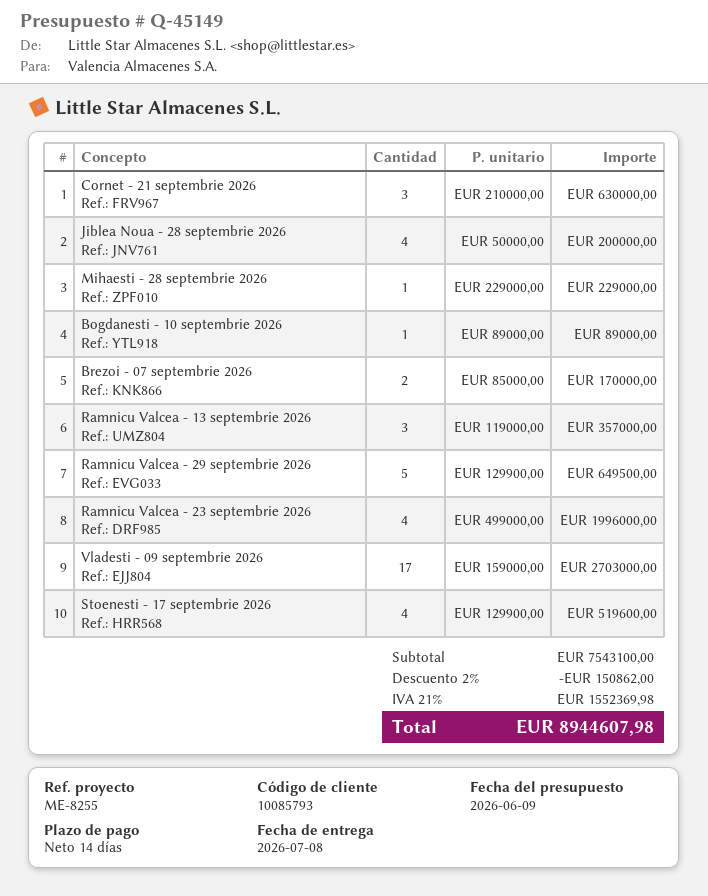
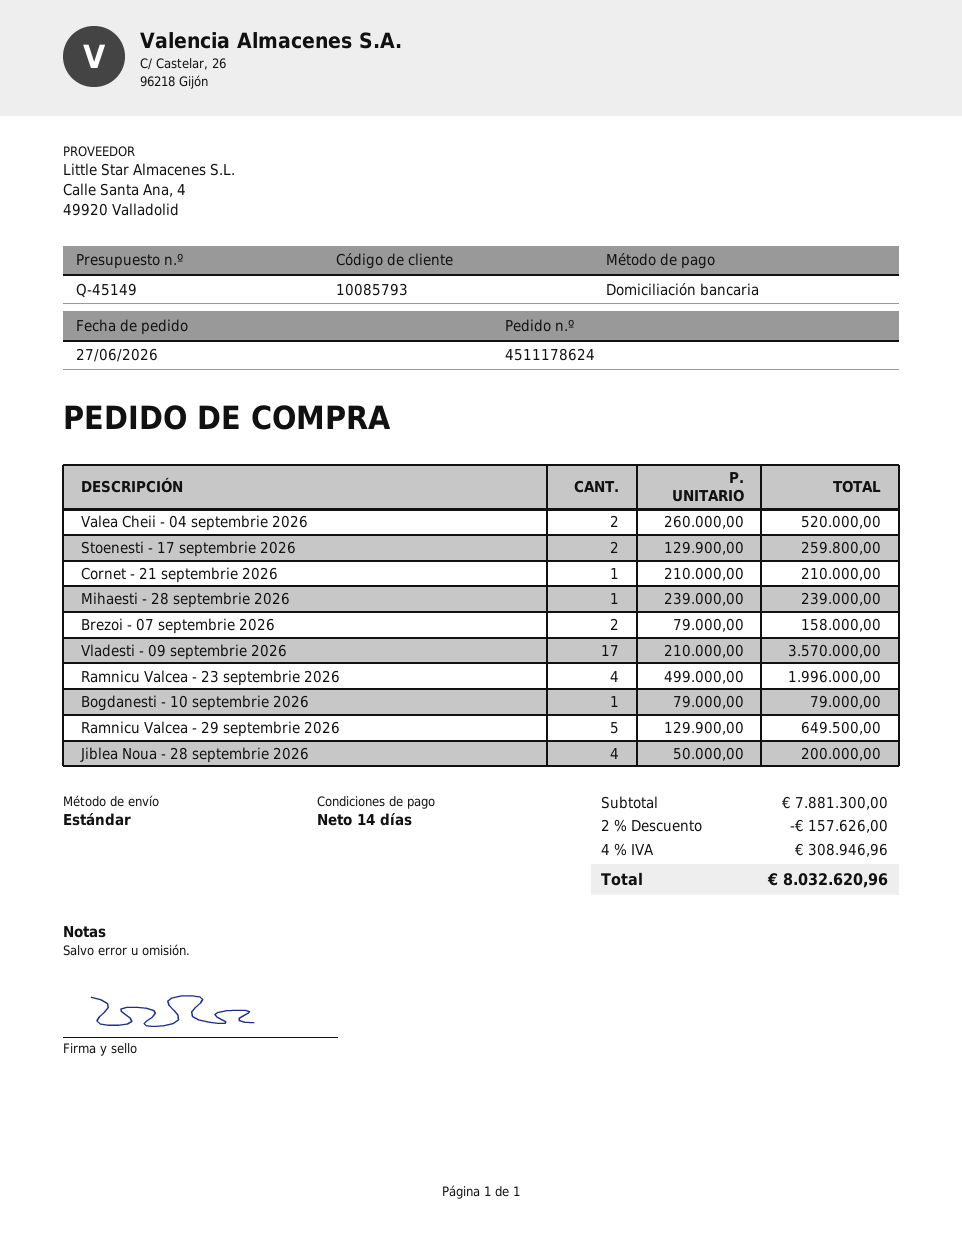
Cornet - 21 septembrie 2026: 3 x 210000.00 = 630000.00 -> 1 x 210000.00 = 210000.00
Mihaesti - 28 septembrie 2026: 1 x 229000.00 = 229000.00 -> 1 x 239000.00 = 239000.00
Bogdanesti - 10 septembrie 2026: 1 x 89000.00 = 89000.00 -> 1 x 79000.00 = 79000.00
Brezoi - 07 septembrie 2026: 2 x 85000.00 = 170000.00 -> 2 x 79000.00 = 158000.00
Ramnicu Valcea - 13 septembrie 2026: 3 x 119000.00 = 357000.00 -> none
Vladesti - 09 septembrie 2026: 17 x 159000.00 = 2703000.00 -> 17 x 210000.00 = 3570000.00
Stoenesti - 17 septembrie 2026: 4 x 129900.00 = 519600.00 -> 2 x 129900.00 = 259800.00
Valea Cheii - 04 septembrie 2026: none -> 2 x 260000.00 = 520000.00
subtotal: 7543100.00 -> 7881300.00
discount: 2% = 150862.00 -> 2% = 157626.00
tax: 21% = 1552369.98 -> 4% = 308946.96
total: 8944607.98 -> 8032620.96

